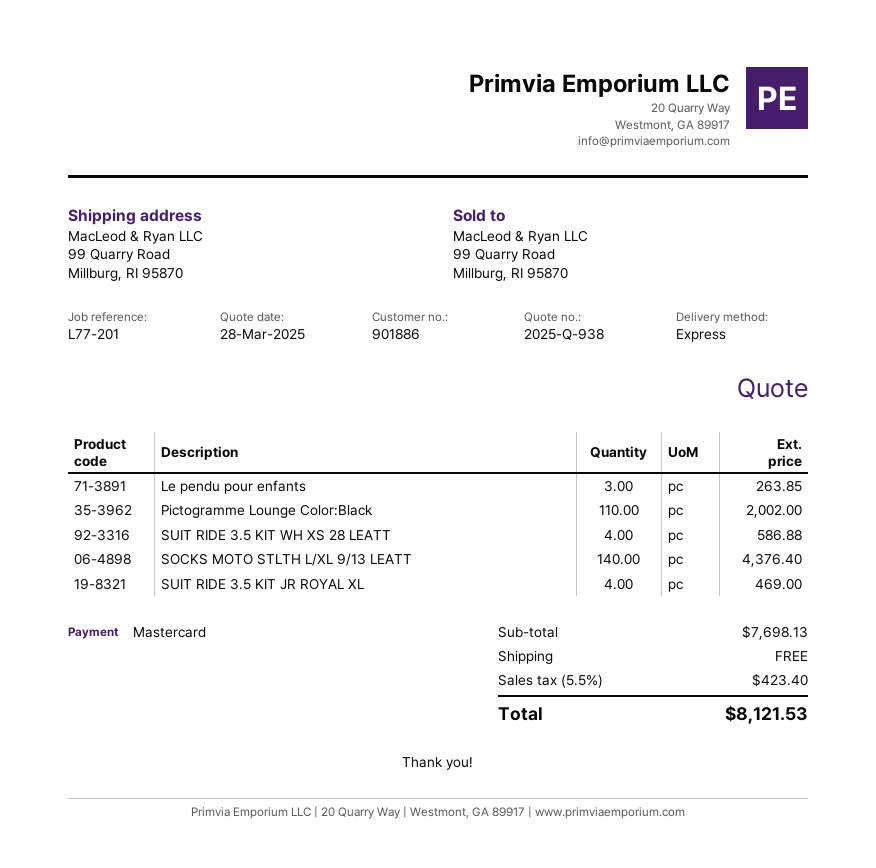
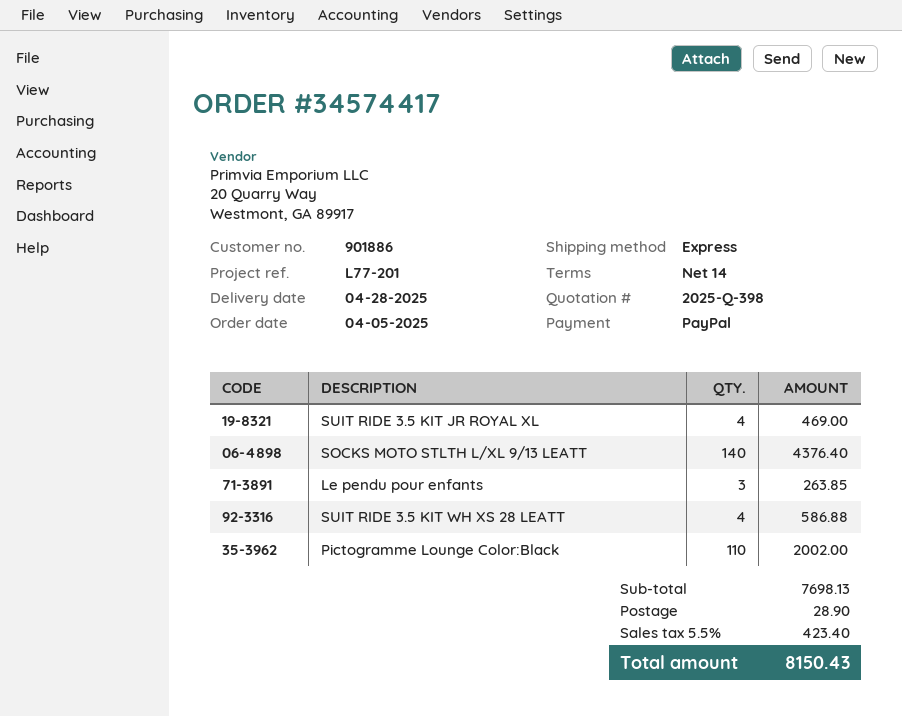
quote number: 2025-Q-938 -> 2025-Q-398
payment method: Mastercard -> PayPal
shipping: 0.00 -> 28.90
total: 8121.53 -> 8150.43

